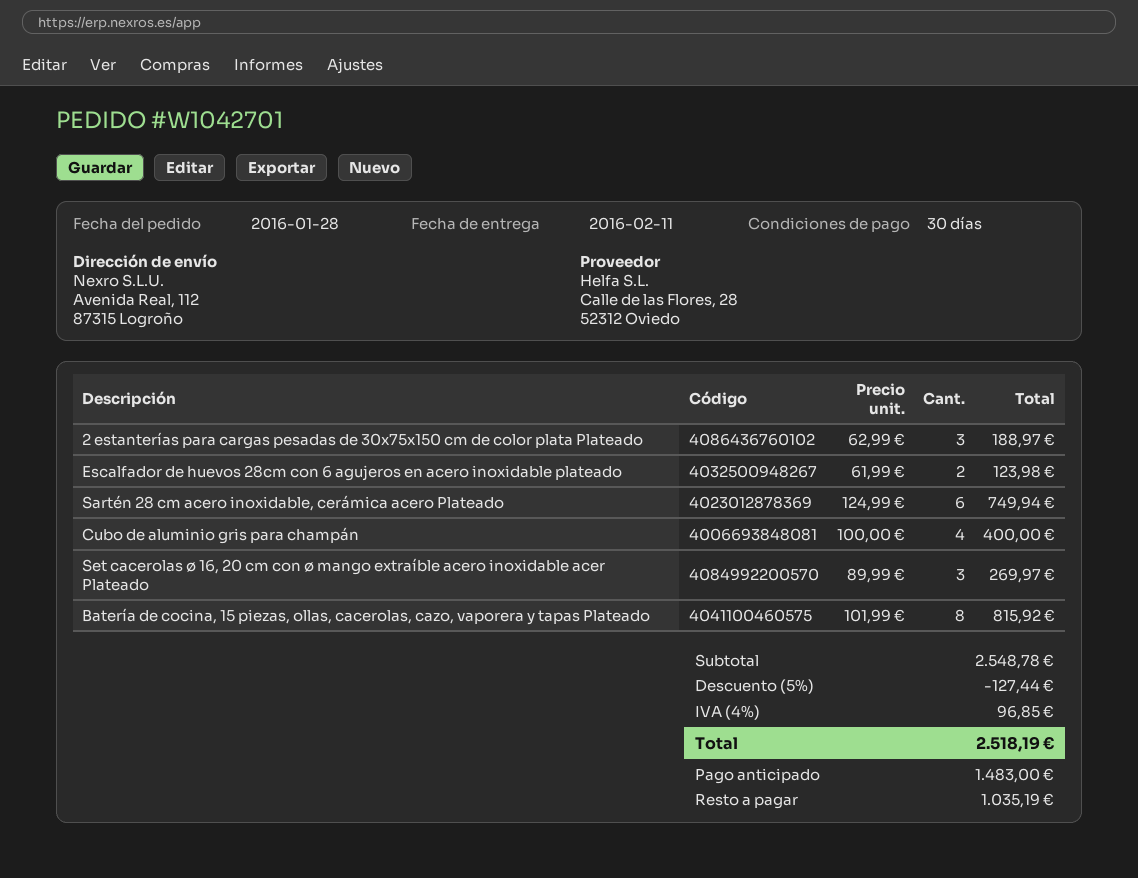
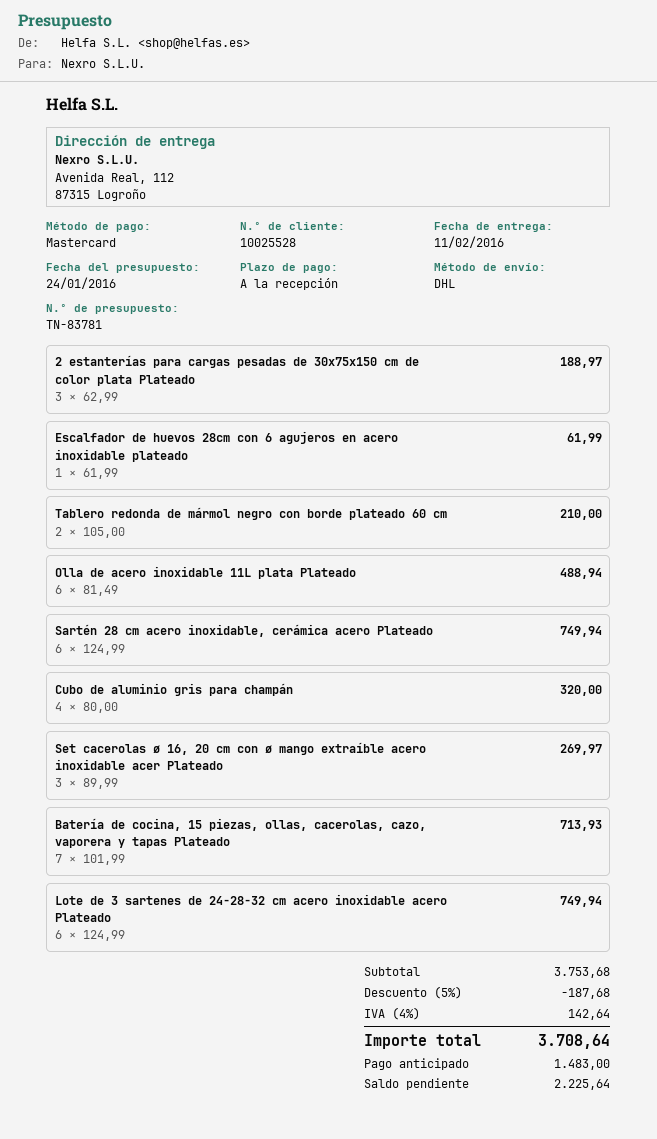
payment terms: 30 days -> on receipt
Escalfador de huevos 28cm con 6 agujeros en acero inoxidable plateado: 2 x 61.99 = 123.98 -> 1 x 61.99 = 61.99
Cubo de aluminio gris para champán: 4 x 100.00 = 400.00 -> 4 x 80.00 = 320.00
Batería de cocina, 15 piezas, ollas, cacerolas, cazo, vaporera y tapas Plateado: 8 x 101.99 = 815.92 -> 7 x 101.99 = 713.93
Tablero redonda de mármol negro con borde plateado 60 cm: none -> 2 x 105.00 = 210.00
Olla de acero inoxidable 11L plata Plateado: none -> 6 x 81.49 = 488.94
Lote de 3 sartenes de 24-28-32 cm acero inoxidable acero Plateado: none -> 6 x 124.99 = 749.94
subtotal: 2548.78 -> 3753.68
discount: 5% = 127.44 -> 5% = 187.68
tax: 4% = 96.85 -> 4% = 142.64
total: 2518.19 -> 3708.64
balance: 1035.19 -> 2225.64

